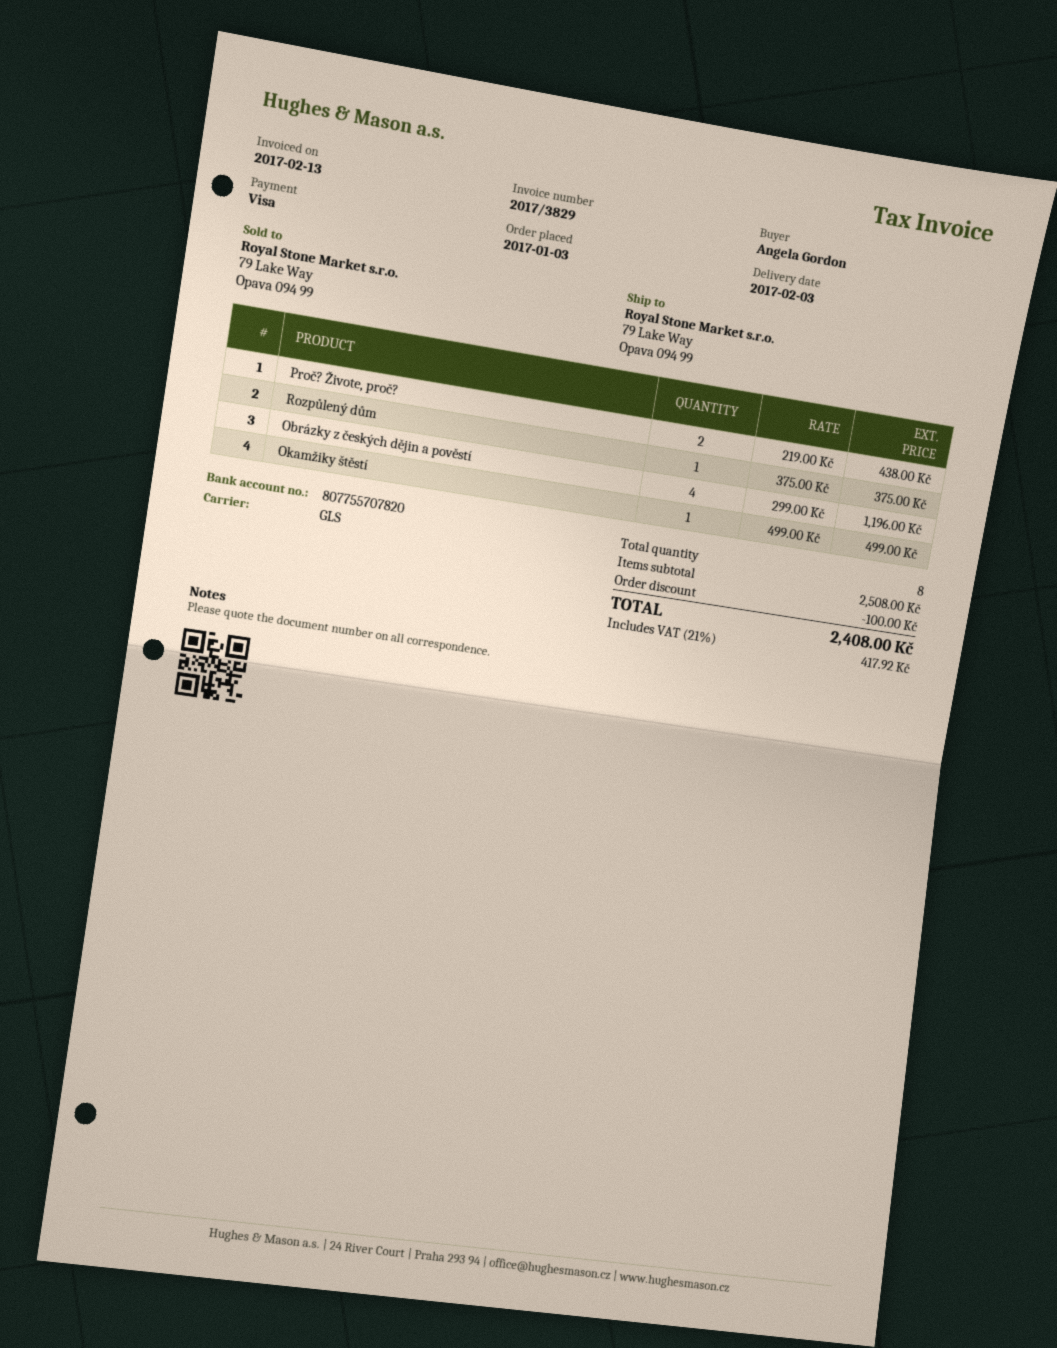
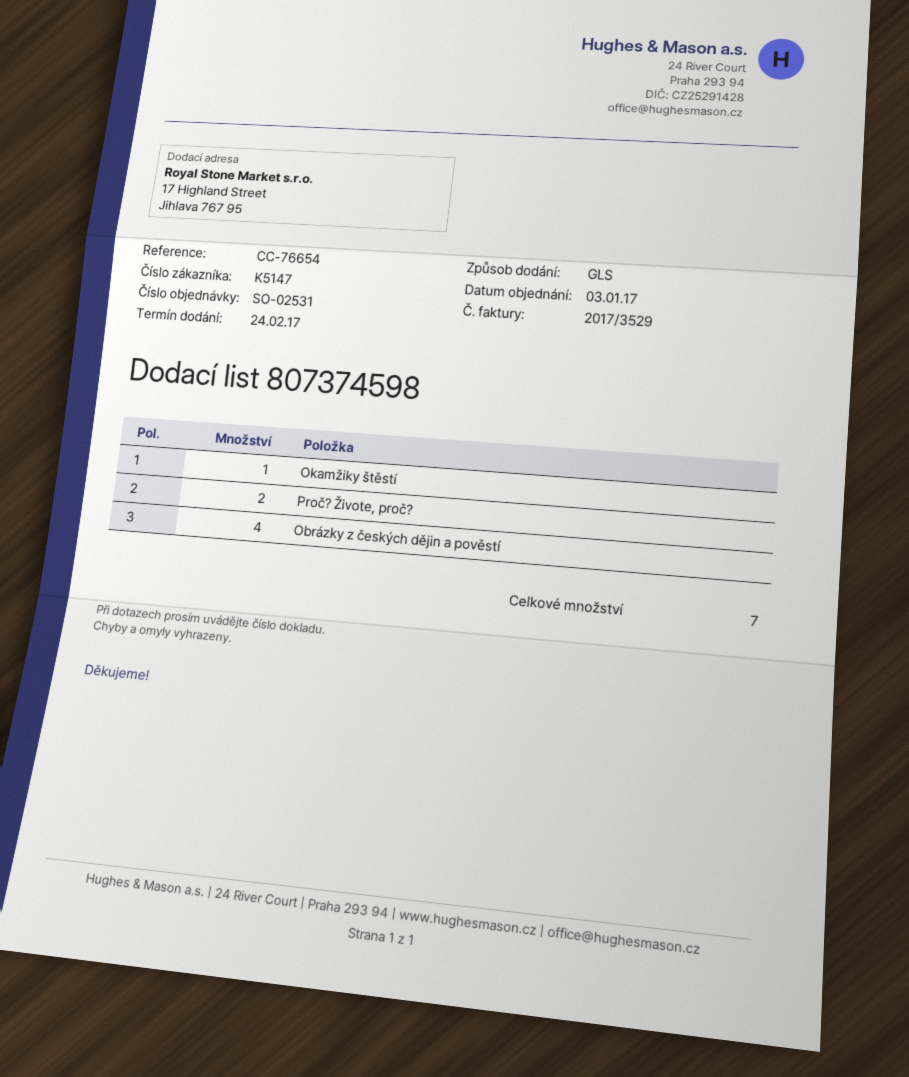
delivery date: 2017-02-03 -> 2017-02-24
invoice number: 2017/3829 -> 2017/3529
ship to: 79 Lake Way, Opava 094 99 -> 17 Highland Street, Jihlava 767 95
Rozpůlený dům: 1 -> none
total quantity: 8 -> 7

